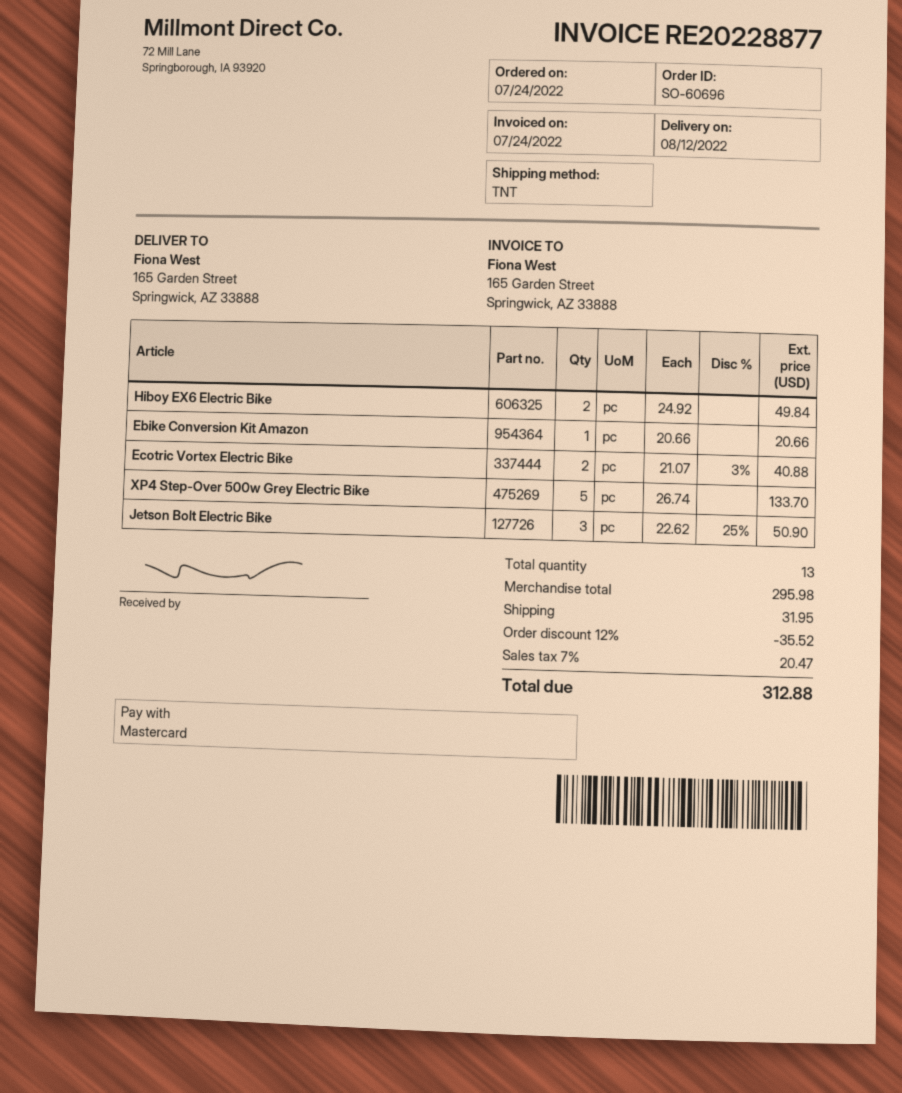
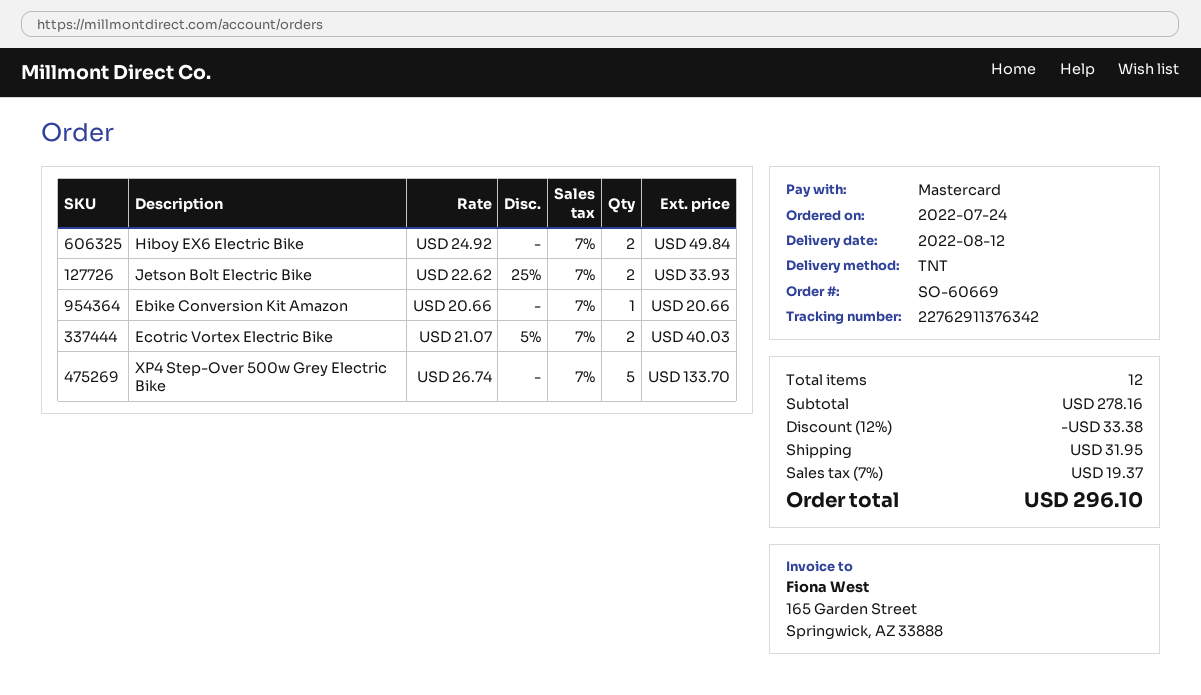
order number: SO-60696 -> SO-60669
Ecotric Vortex Electric Bike: 2 x 21.07 - 3% = 40.88 -> 2 x 21.07 - 5% = 40.03
Jetson Bolt Electric Bike: 3 x 22.62 - 25% = 50.90 -> 2 x 22.62 - 25% = 33.93
total quantity: 13 -> 12
subtotal: 295.98 -> 278.16
discount: 12% = 35.52 -> 12% = 33.38
tax: 7% = 20.47 -> 7% = 19.37
total: 312.88 -> 296.10

